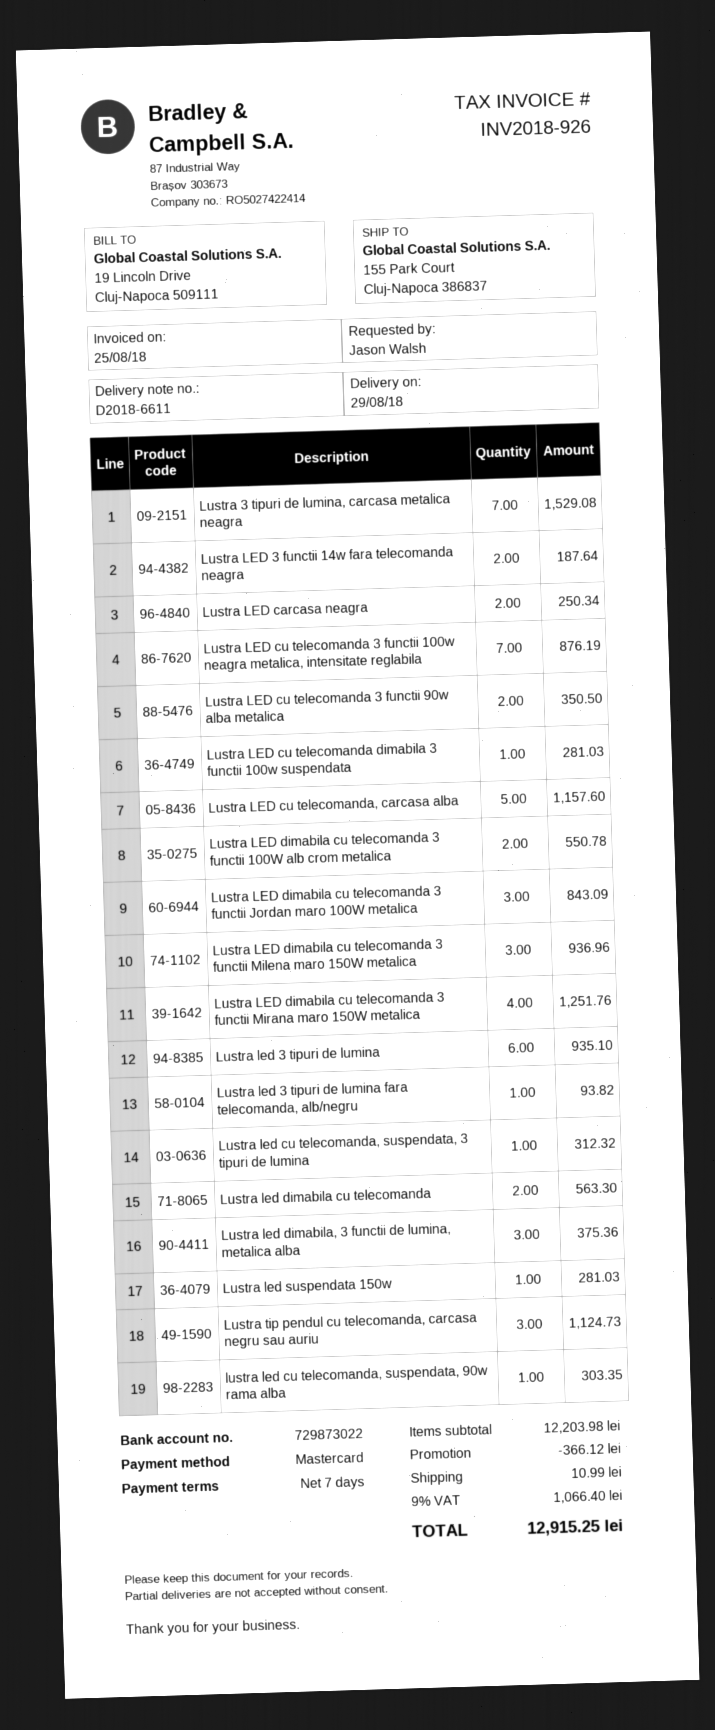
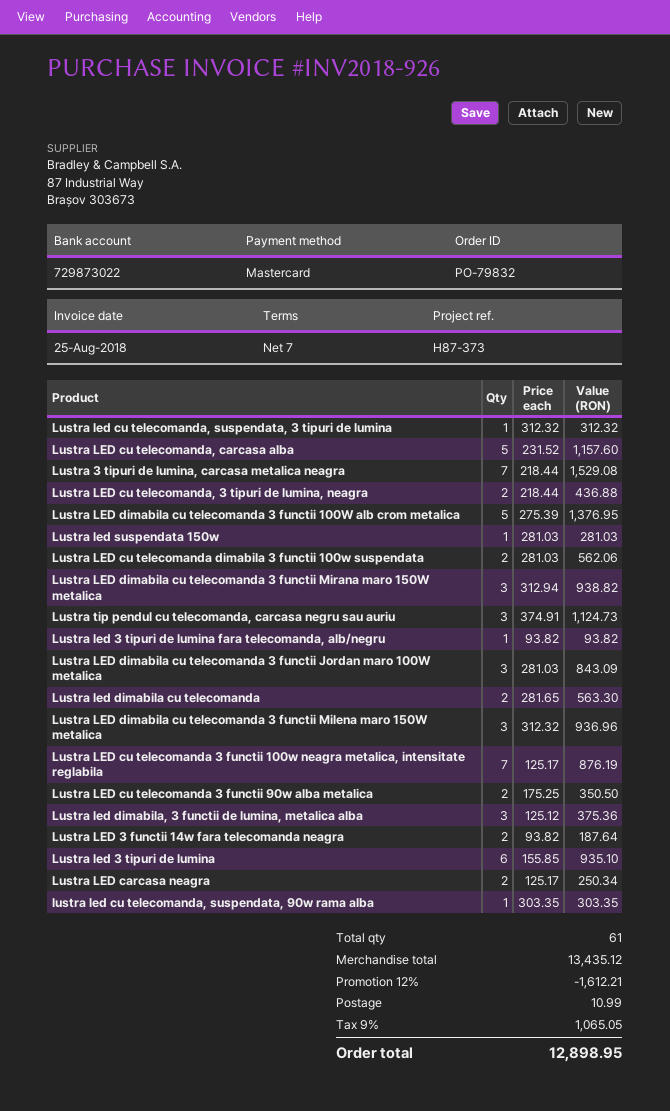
Lustra LED cu telecomanda dimabila 3 functii 100w suspendata: 1 for 281.03 -> 2 for 562.06
Lustra LED dimabila cu telecomanda 3 functii 100W alb crom metalica: 2 for 550.78 -> 5 for 1376.95
Lustra LED dimabila cu telecomanda 3 functii Mirana maro 150W metalica: 4 for 1251.76 -> 3 for 938.82
Lustra LED cu telecomanda, 3 tipuri de lumina, neagra: none -> 2 for 436.88
subtotal: 12203.98 -> 13435.12
discount: 366.12 -> 1612.21
tax: 9% = 1066.40 -> 9% = 1065.05
total: 12915.25 -> 12898.95

